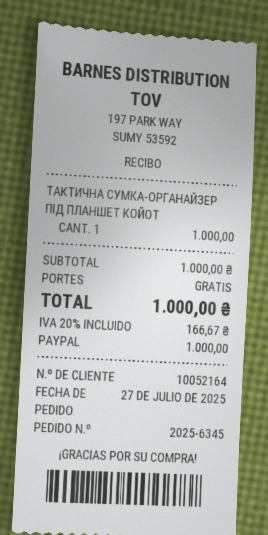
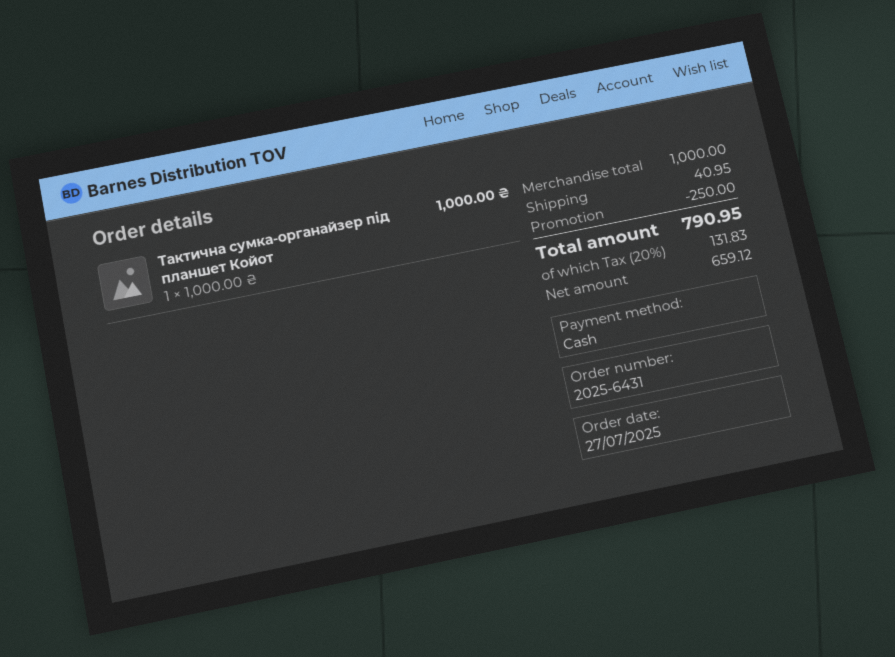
order number: 2025-6345 -> 2025-6431
payment method: PayPal -> cash
discount: none -> 250.00
shipping: 0.00 -> 40.95
tax: 20% = 166.67 -> 20% = 131.83
total: 1000.00 -> 790.95

